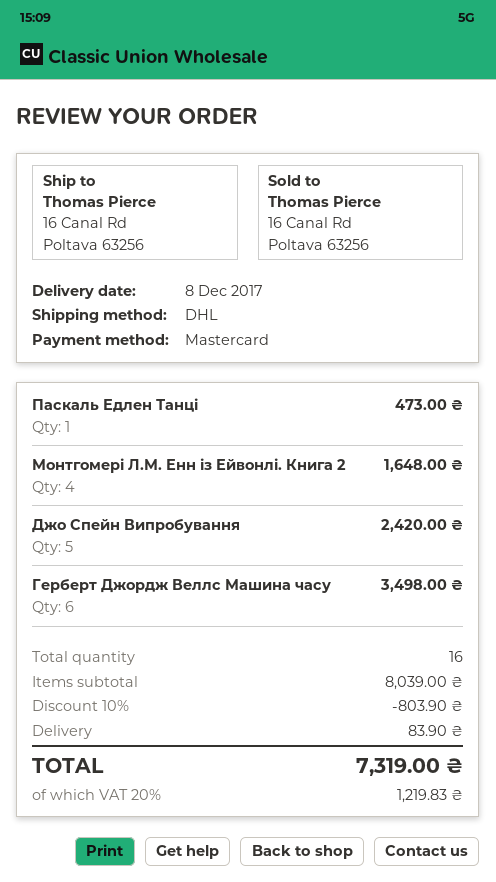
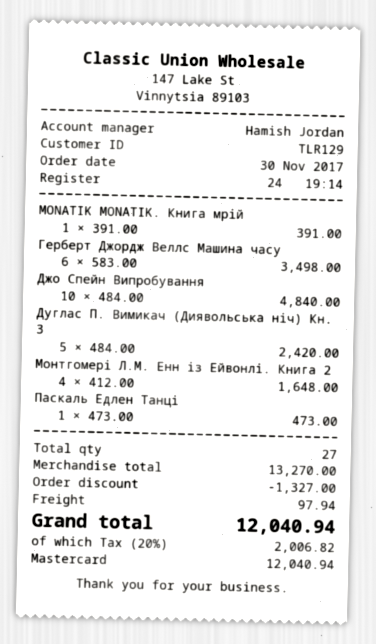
Джо Спейн Випробування: 5 for 2420.00 -> 10 for 4840.00
MONATIK MONATIK. Книга мрій: none -> 1 for 391.00
Дуглас П. Вимикач (Диявольська ніч) Кн. 3: none -> 5 for 2420.00
total quantity: 16 -> 27
subtotal: 8039.00 -> 13270.00
discount: 803.90 -> 1327.00
shipping: 83.90 -> 97.94
tax: 20% = 1219.83 -> 20% = 2006.82
total: 7319.00 -> 12040.94

